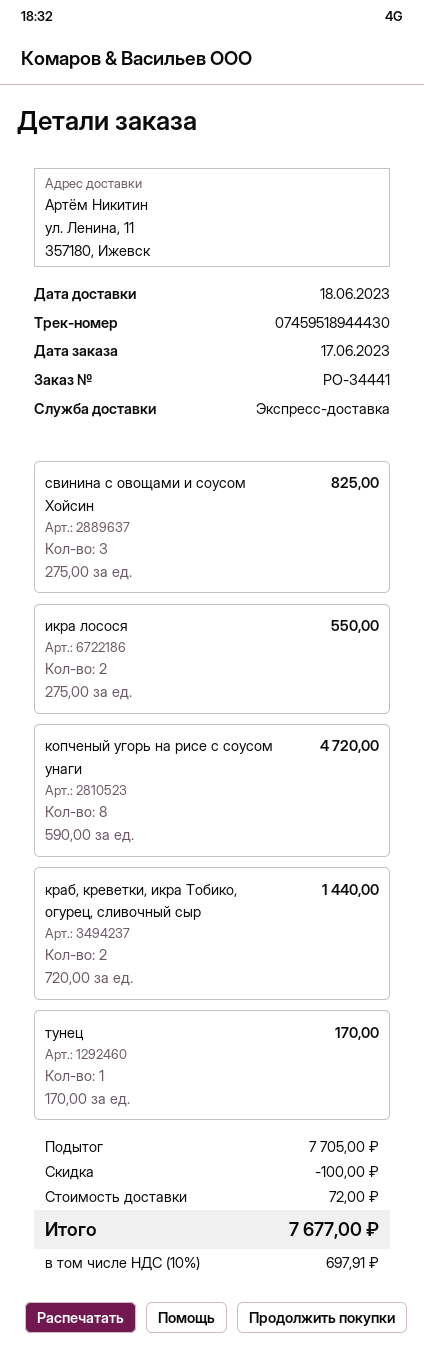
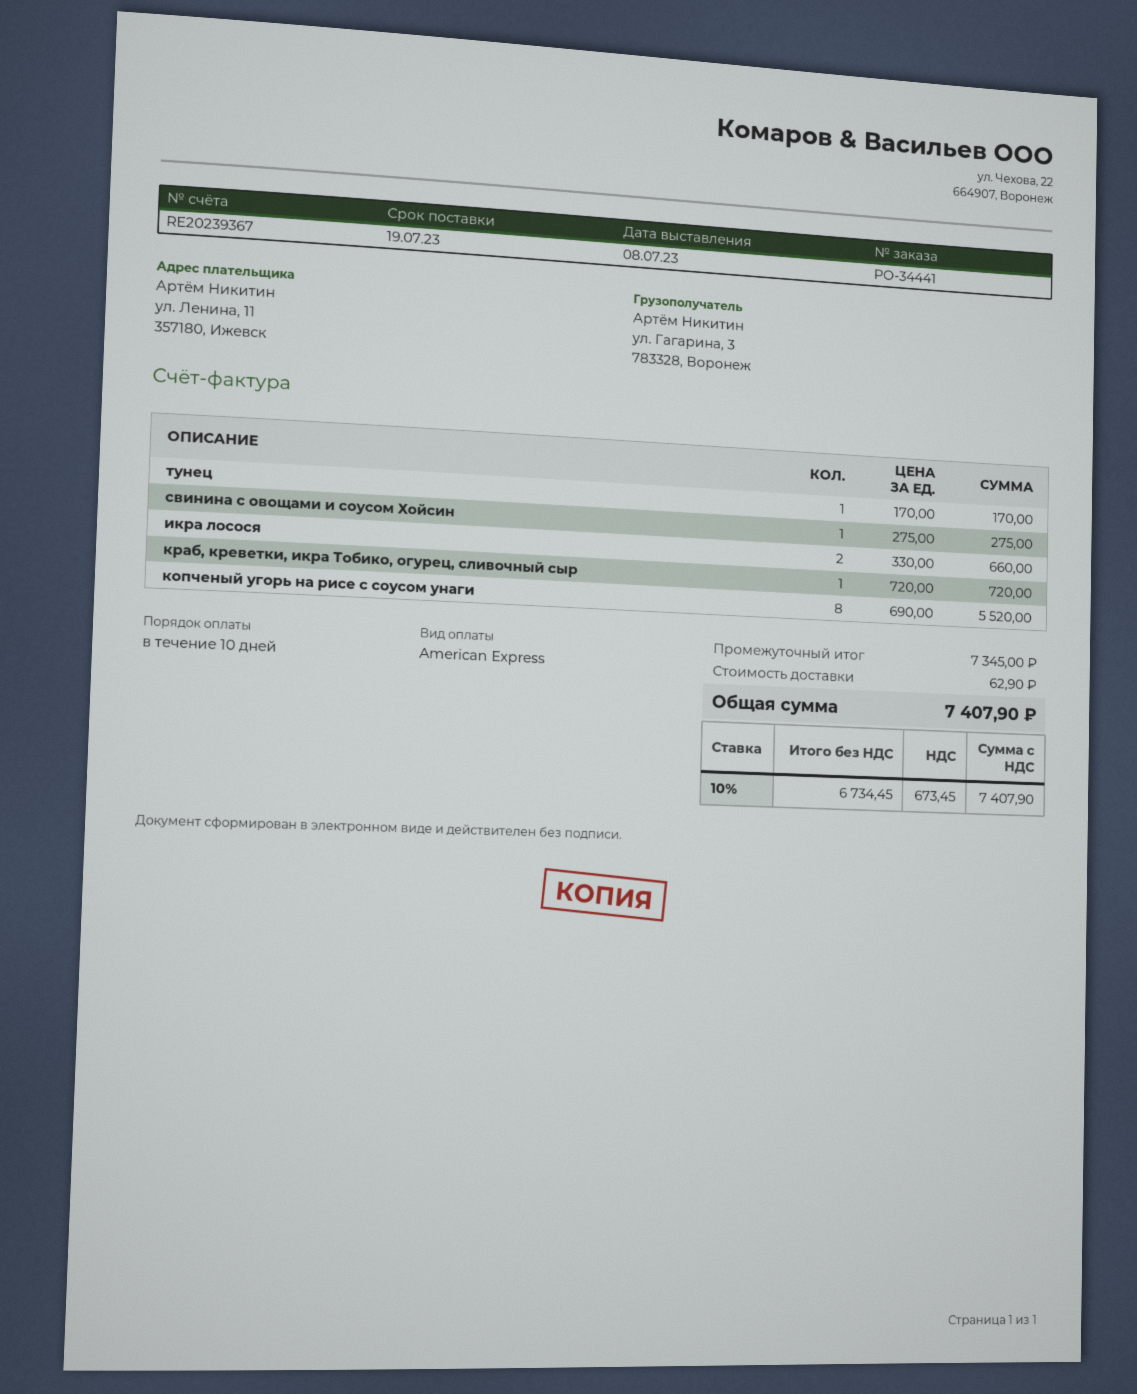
delivery date: 2023-06-18 -> 2023-07-19
ship to: ул. Ленина, 11, 357180, Ижевск -> ул. Гагарина, 3, 783328, Воронеж
свинина с овощами и соусом Хойсин: 3 x 275.00 = 825.00 -> 1 x 275.00 = 275.00
икра лосося: 2 x 275.00 = 550.00 -> 2 x 330.00 = 660.00
копченый угорь на рисе с соусом унаги: 8 x 590.00 = 4720.00 -> 8 x 690.00 = 5520.00
краб, креветки, икра Тобико, огурец, сливочный сыр: 2 x 720.00 = 1440.00 -> 1 x 720.00 = 720.00
subtotal: 7705.00 -> 7345.00
discount: 100.00 -> none
shipping: 72.00 -> 62.90
tax: 10% = 697.91 -> 10% = 673.45
total: 7677.00 -> 7407.90

